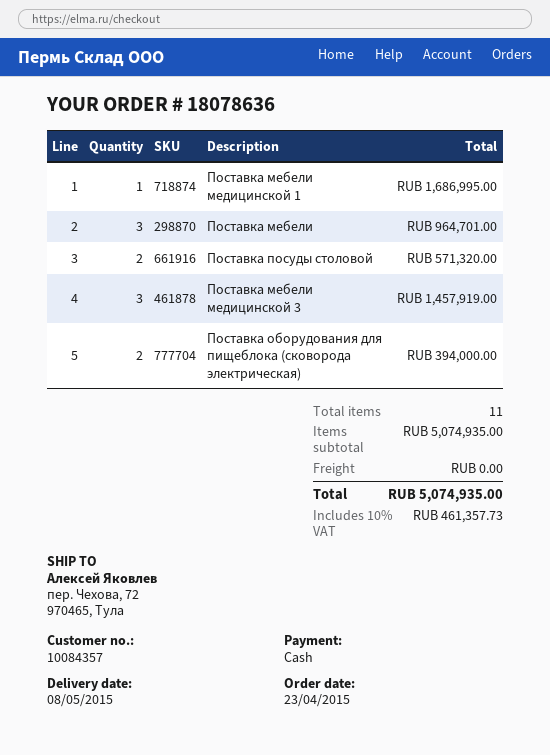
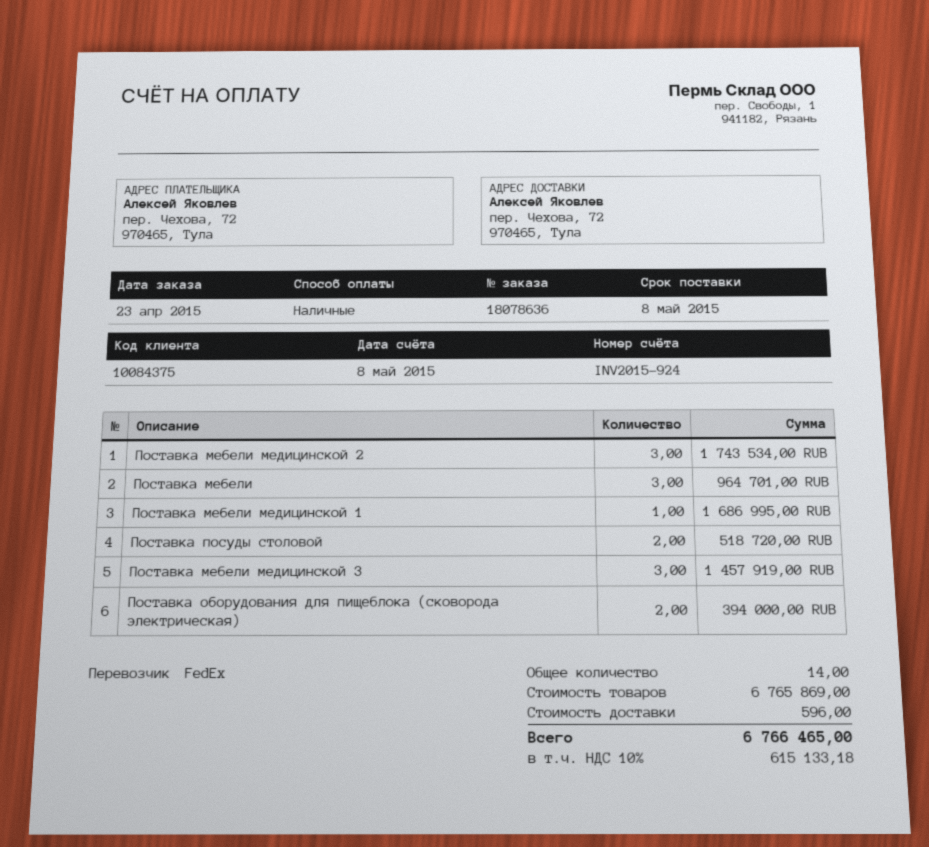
customer number: 10084357 -> 10084375
Поставка посуды столовой: 2 for 571320.00 -> 2 for 518720.00
Поставка мебели медицинской 2: none -> 3 for 1743534.00
total quantity: 11 -> 14
subtotal: 5074935.00 -> 6765869.00
shipping: 0.00 -> 596.00
tax: 10% = 461357.73 -> 10% = 615133.18
total: 5074935.00 -> 6766465.00

